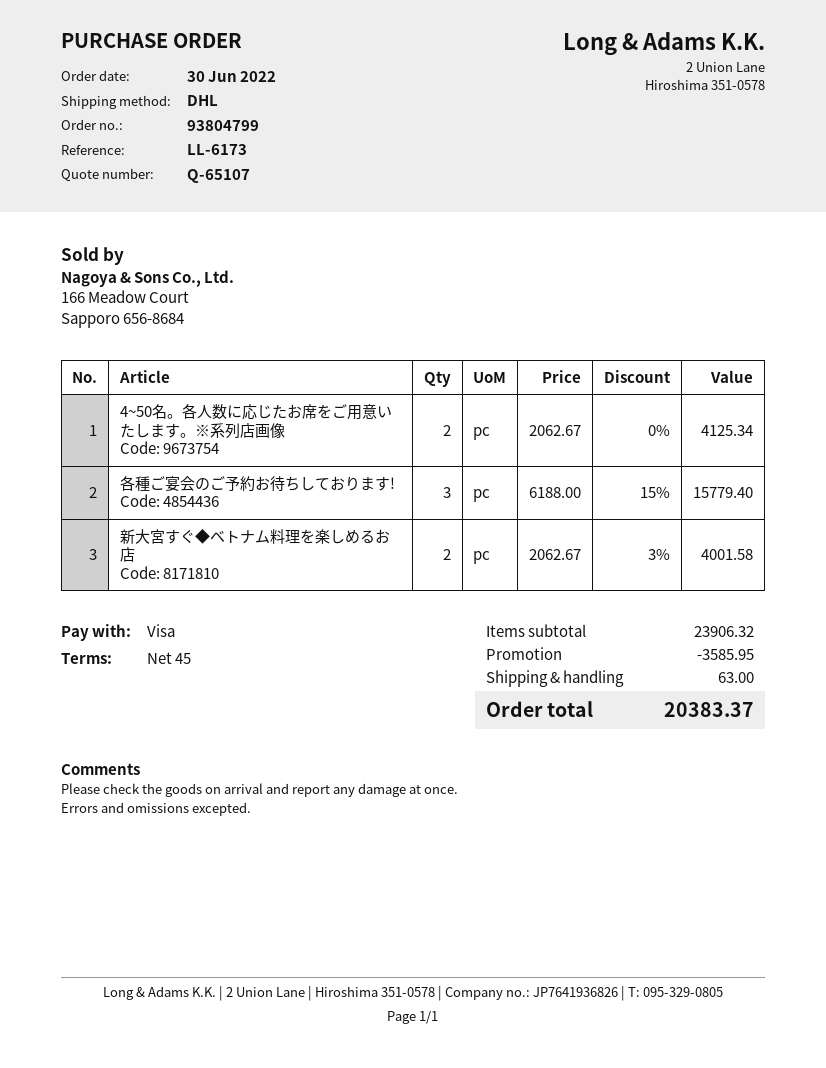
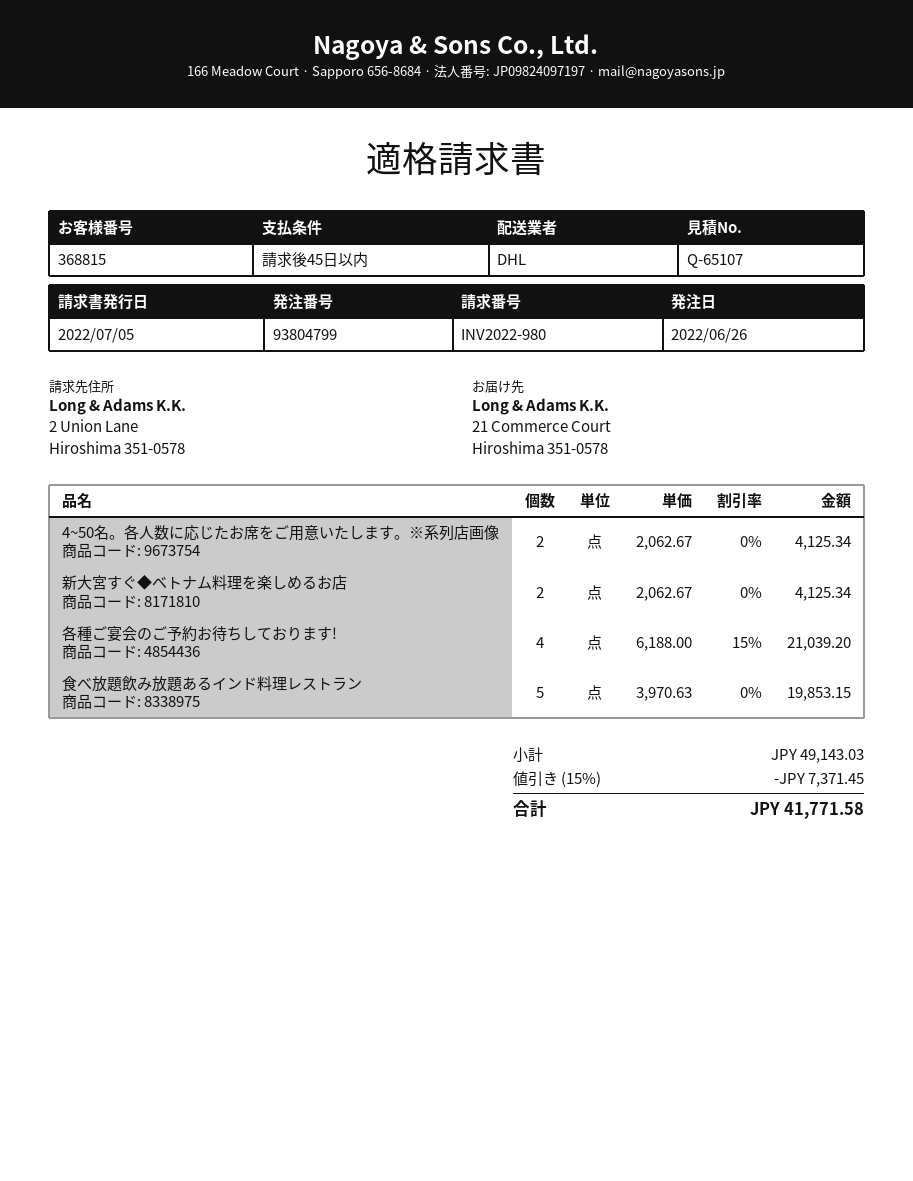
order date: 2022-06-30 -> 2022-06-26
各種ご宴会のご予約お待ちしております!: 3 x 6188.00 - 15% = 15779.40 -> 4 x 6188.00 - 15% = 21039.20
新大宮すぐ◆ベトナム料理を楽しめるお店: 2 x 2062.67 - 3% = 4001.58 -> 2 x 2062.67 = 4125.34
食べ放題飲み放題あるインド料理レストラン: none -> 5 x 3970.63 = 19853.15
subtotal: 23906.32 -> 49143.03
discount: 3585.95 -> 7371.45
shipping: 63.00 -> none
total: 20383.37 -> 41771.58

